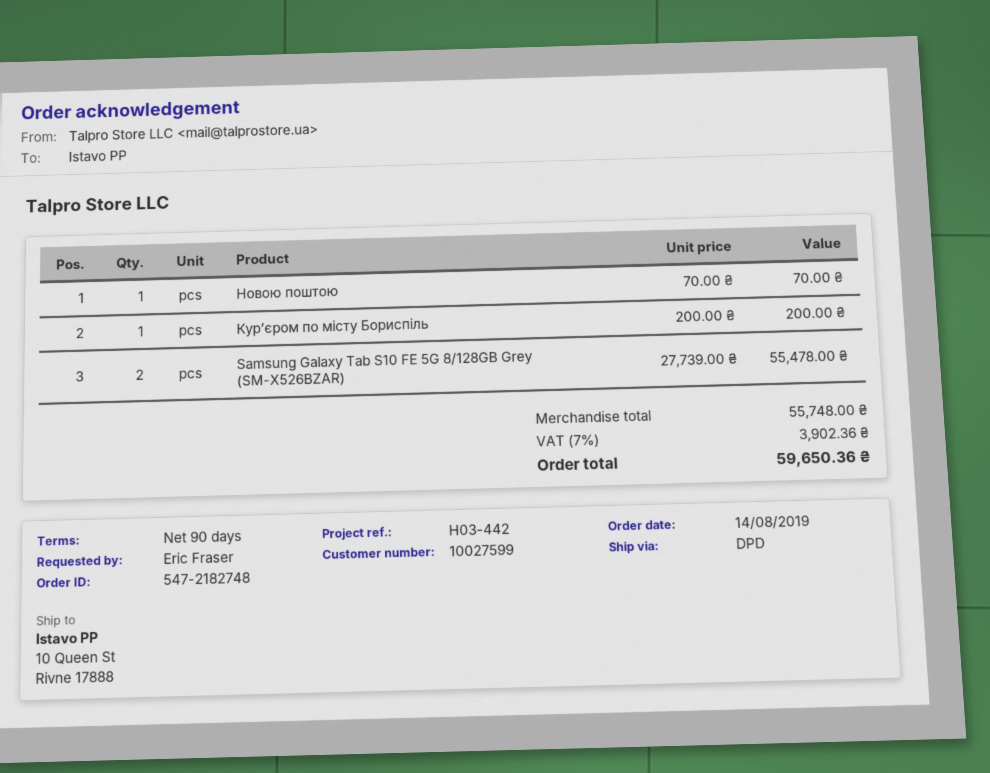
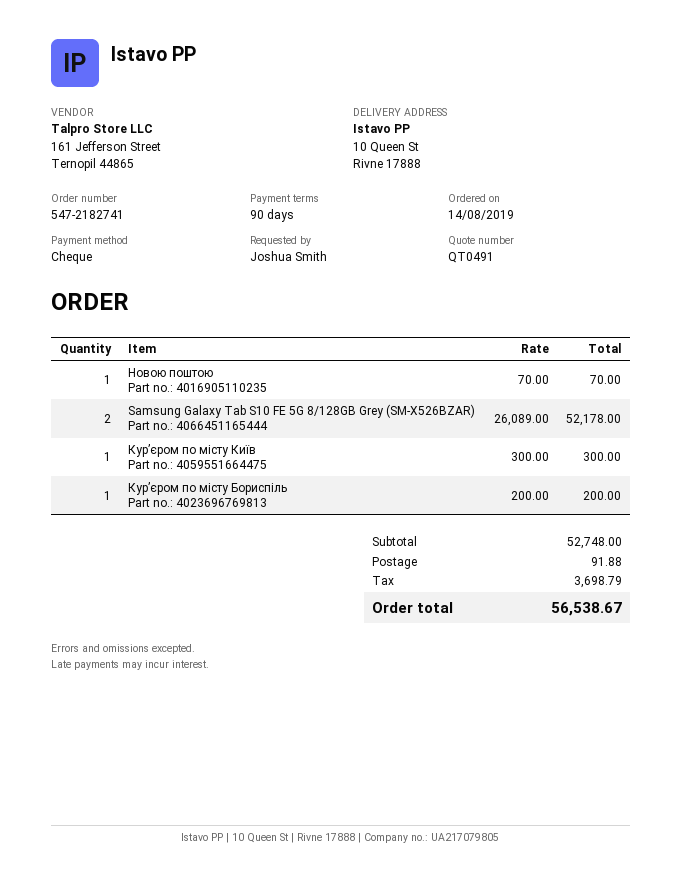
order number: 547-2182748 -> 547-2182741
ordered by: Eric Fraser -> Joshua Smith
Samsung Galaxy Tab S10 FE 5G 8/128GB Grey (SM-X526BZAR): 2 x 27739.00 = 55478.00 -> 2 x 26089.00 = 52178.00
Курʼєром по місту Київ: none -> 1 x 300.00 = 300.00
subtotal: 55748.00 -> 52748.00
shipping: none -> 91.88
tax: 3902.36 -> 3698.79
total: 59650.36 -> 56538.67

